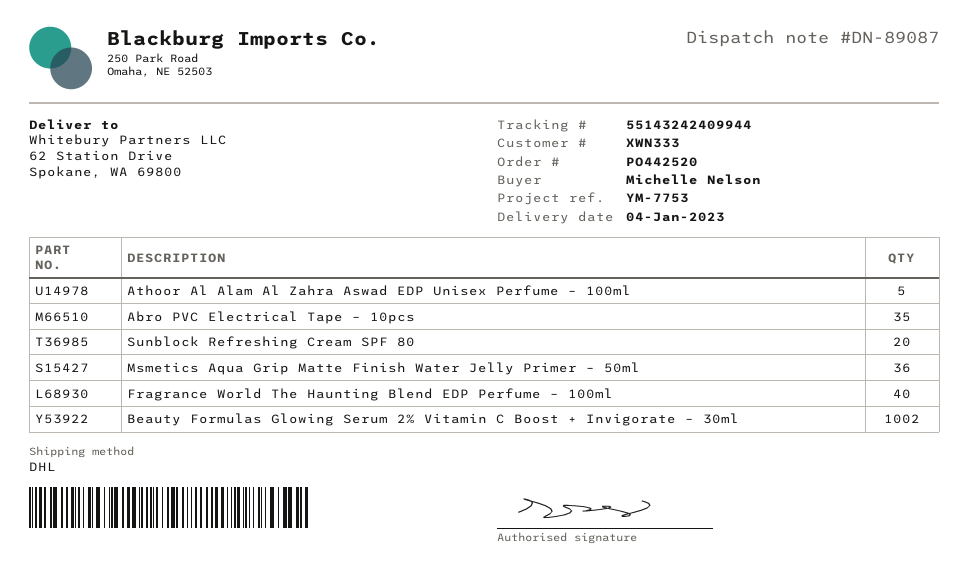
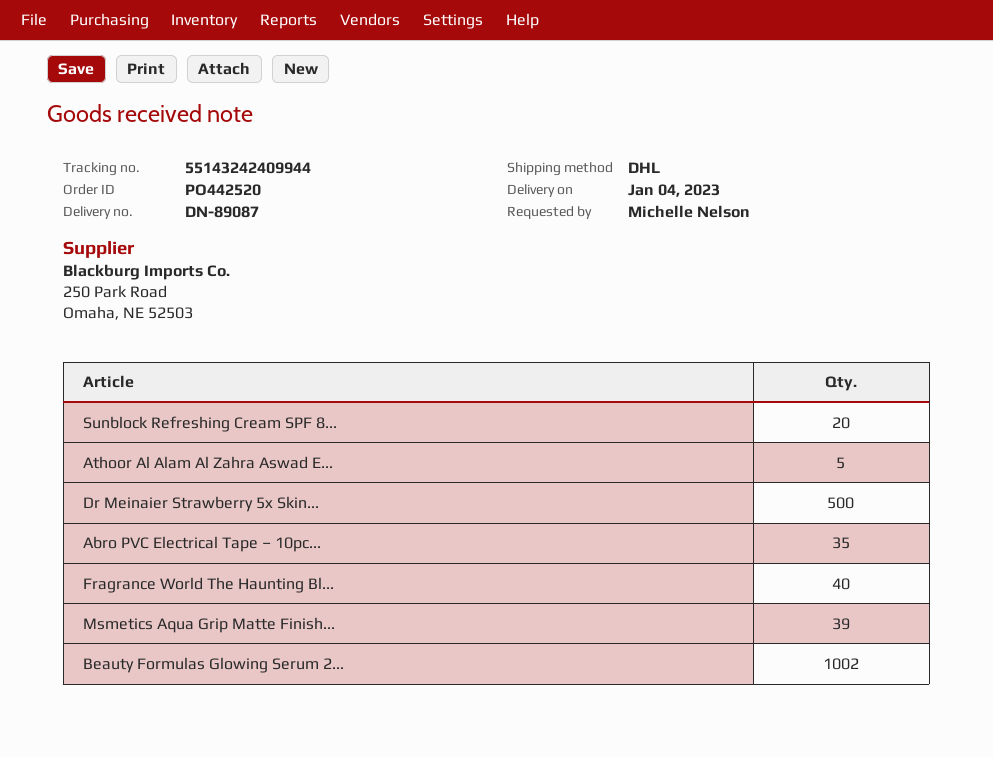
Msmetics Aqua Grip Matte Finish Water Jelly Primer – 50ml: 36 -> 39
Dr Meinaier Strawberry 5x Skin...: none -> 500

